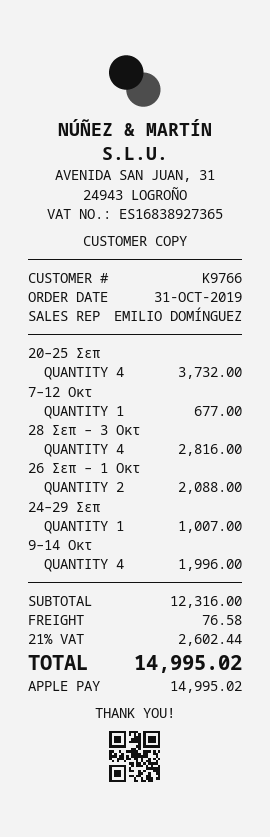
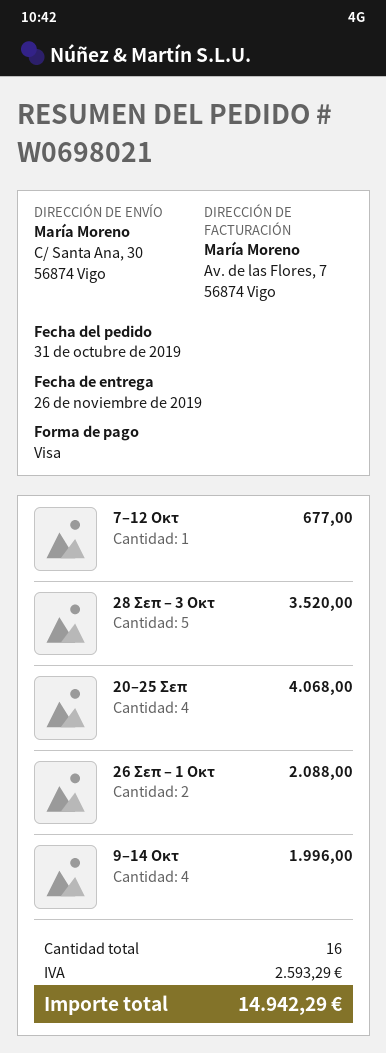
payment method: Apple Pay -> Visa
20–25 Σεπ: 4 for 3732.00 -> 4 for 4068.00
28 Σεπ – 3 Οκτ: 4 for 2816.00 -> 5 for 3520.00
24–29 Σεπ: 1 for 1007.00 -> none
shipping: 76.58 -> none
tax: 2602.44 -> 2593.29
total: 14995.02 -> 14942.29

